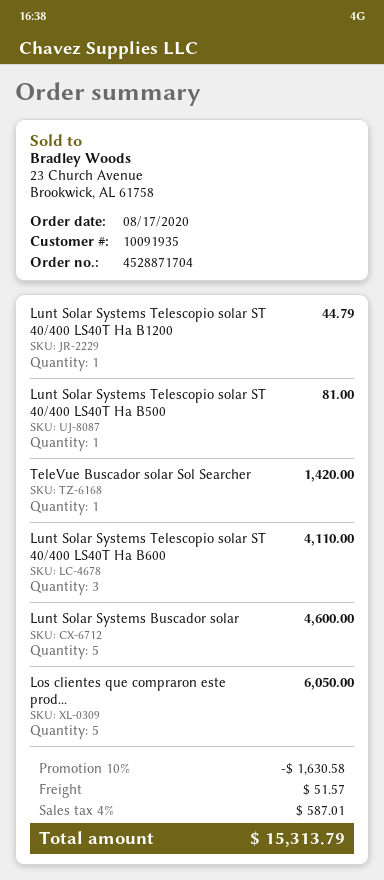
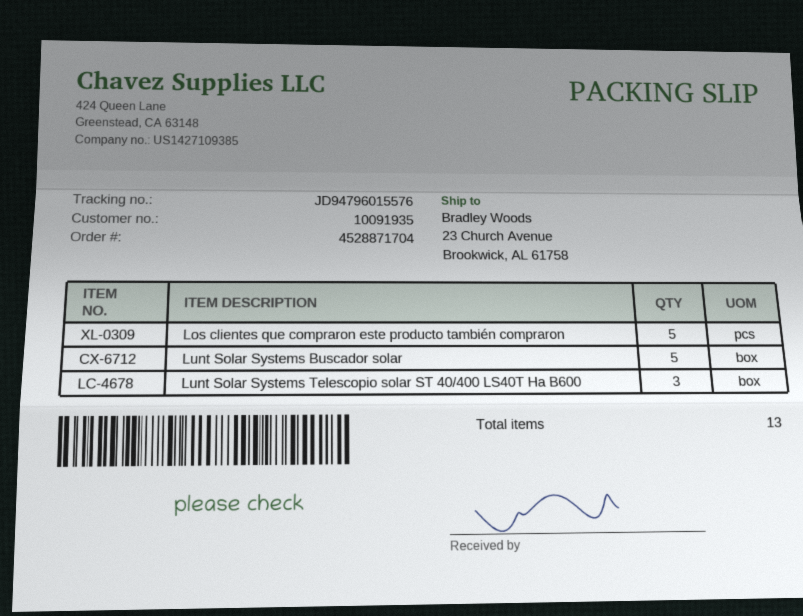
Lunt Solar Systems Telescopio solar ST 40/400 LS40T Ha B1200: 1 -> none
Lunt Solar Systems Telescopio solar ST 40/400 LS40T Ha B500: 1 -> none
TeleVue Buscador solar Sol Searcher: 1 -> none

